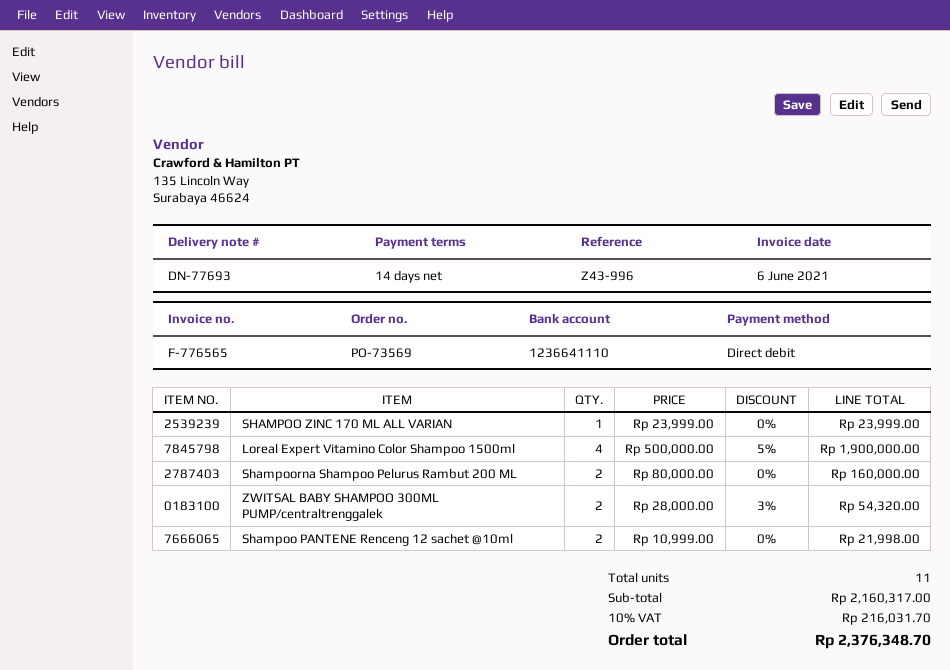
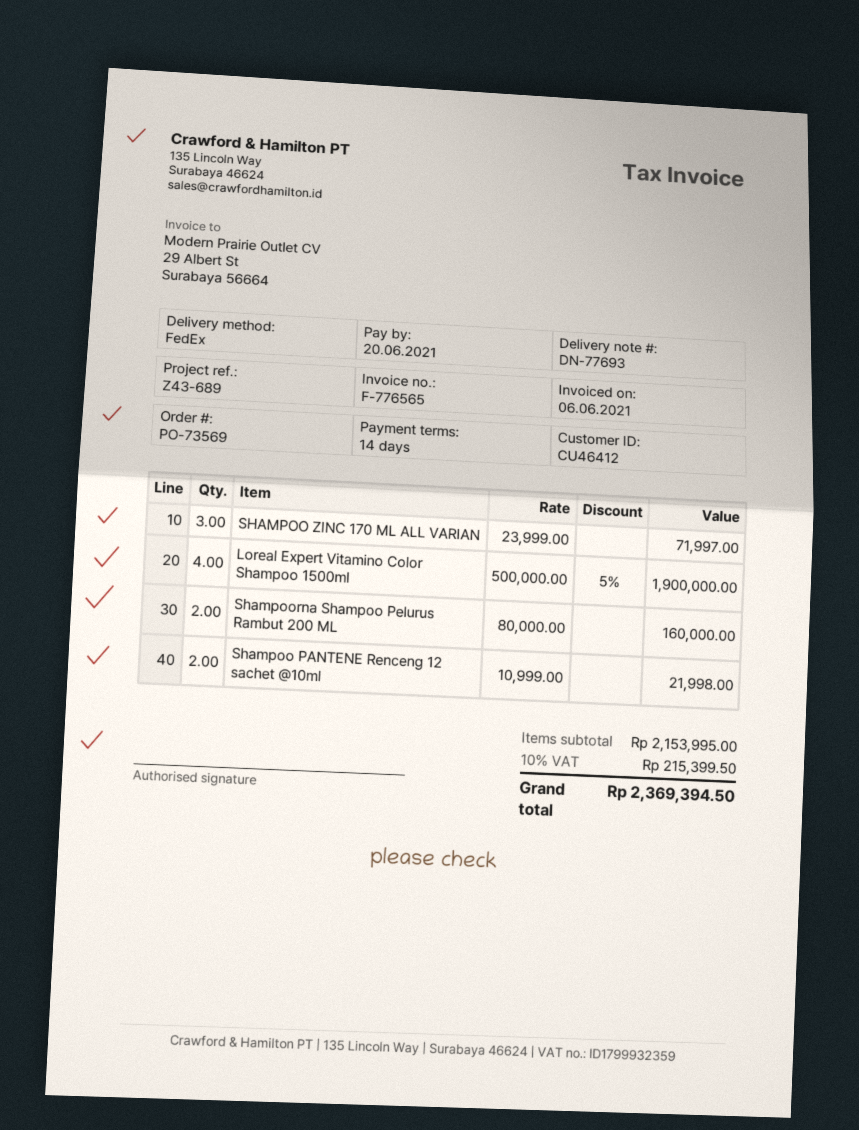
reference: Z43-996 -> Z43-689
SHAMPOO ZINC 170 ML ALL VARIAN: 1 x 23999.00 = 23999.00 -> 3 x 23999.00 = 71997.00
ZWITSAL BABY SHAMPOO 300ML PUMP/centraltrenggalek: 2 x 28000.00 - 3% = 54320.00 -> none
subtotal: 2160317.00 -> 2153995.00
tax: 10% = 216031.70 -> 10% = 215399.50
total: 2376348.70 -> 2369394.50

